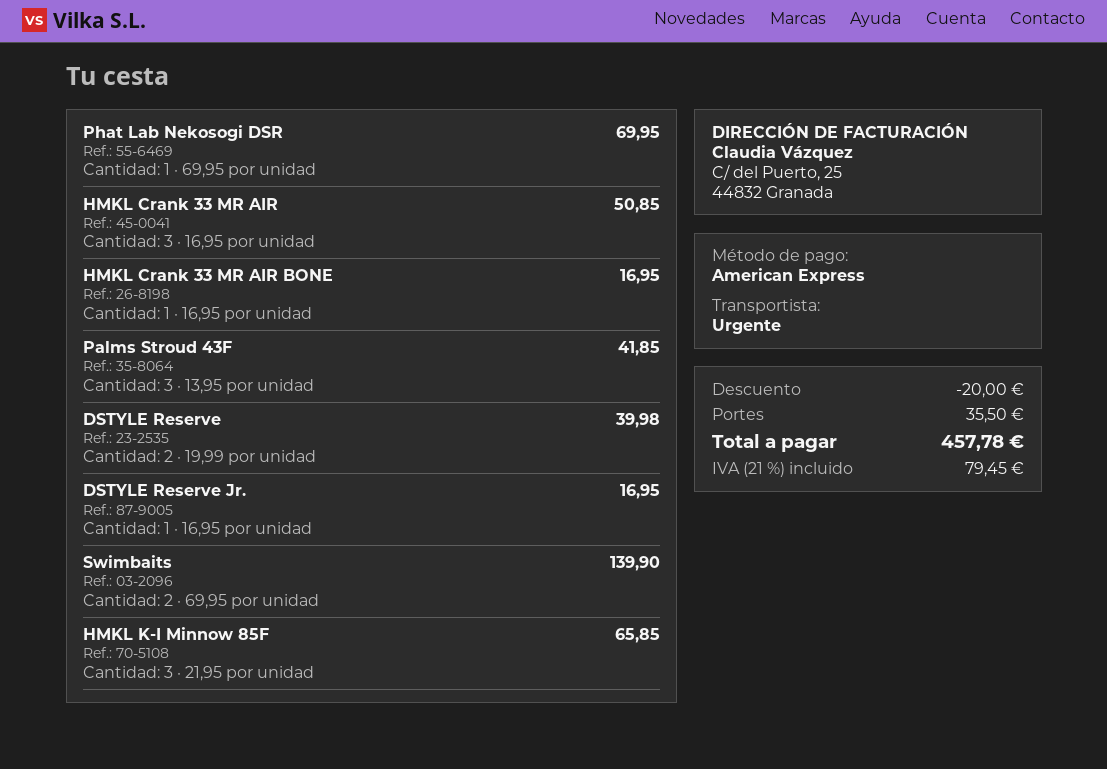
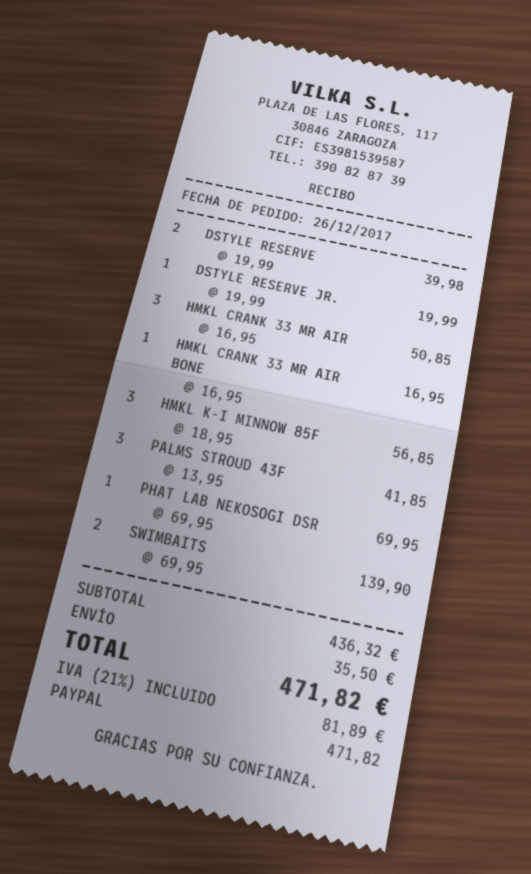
payment method: American Express -> PayPal
DSTYLE Reserve Jr.: 1 x 16.95 = 16.95 -> 1 x 19.99 = 19.99
HMKL K-I Minnow 85F: 3 x 21.95 = 65.85 -> 3 x 18.95 = 56.85
discount: 20.00 -> none
tax: 21% = 79.45 -> 21% = 81.89
total: 457.78 -> 471.82

